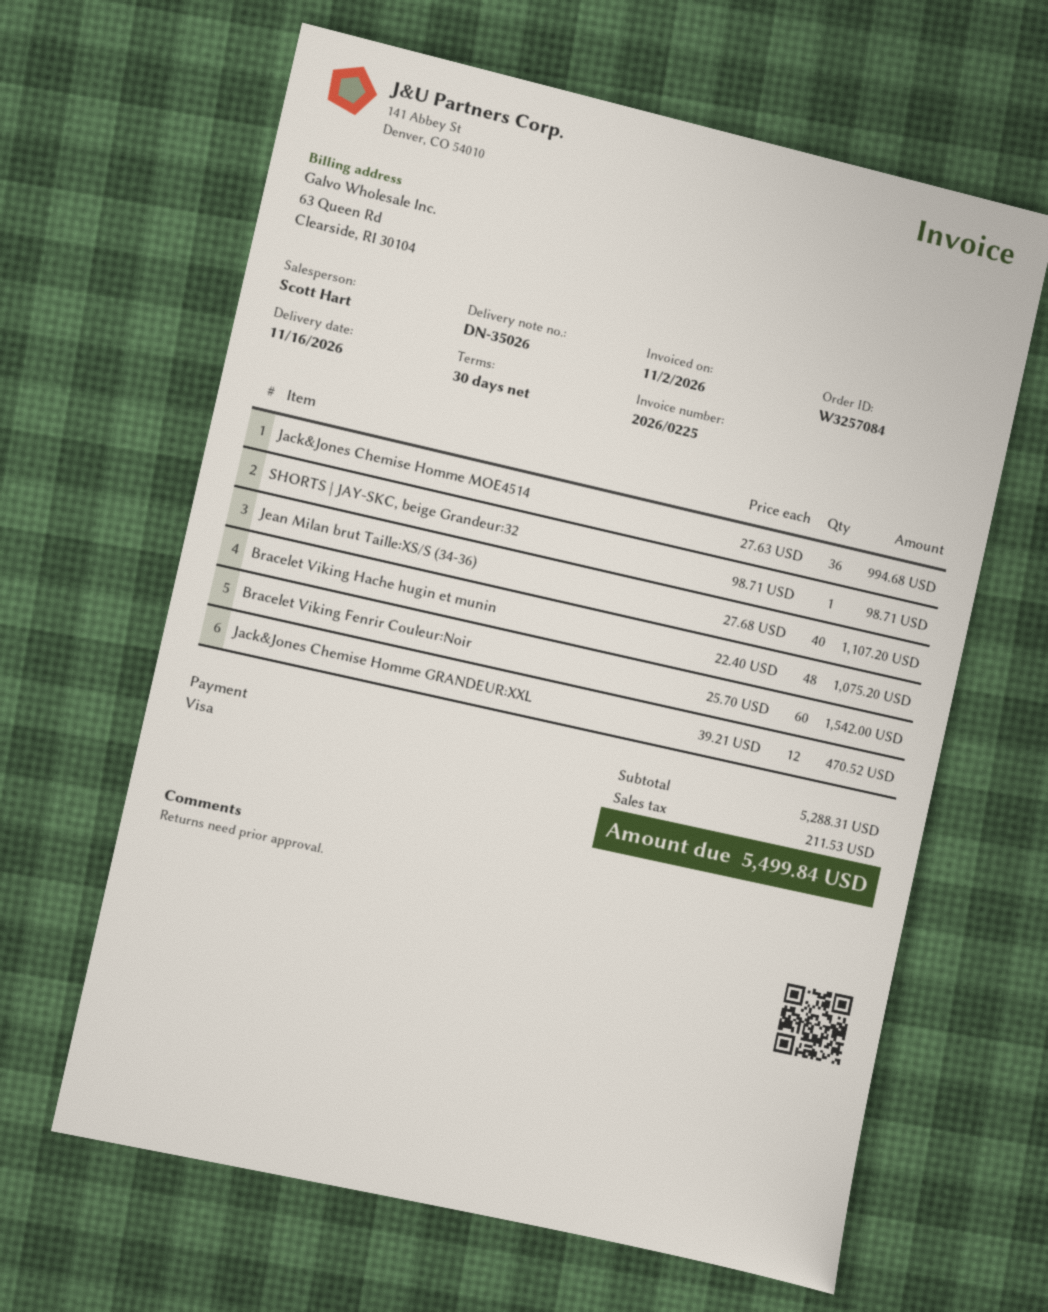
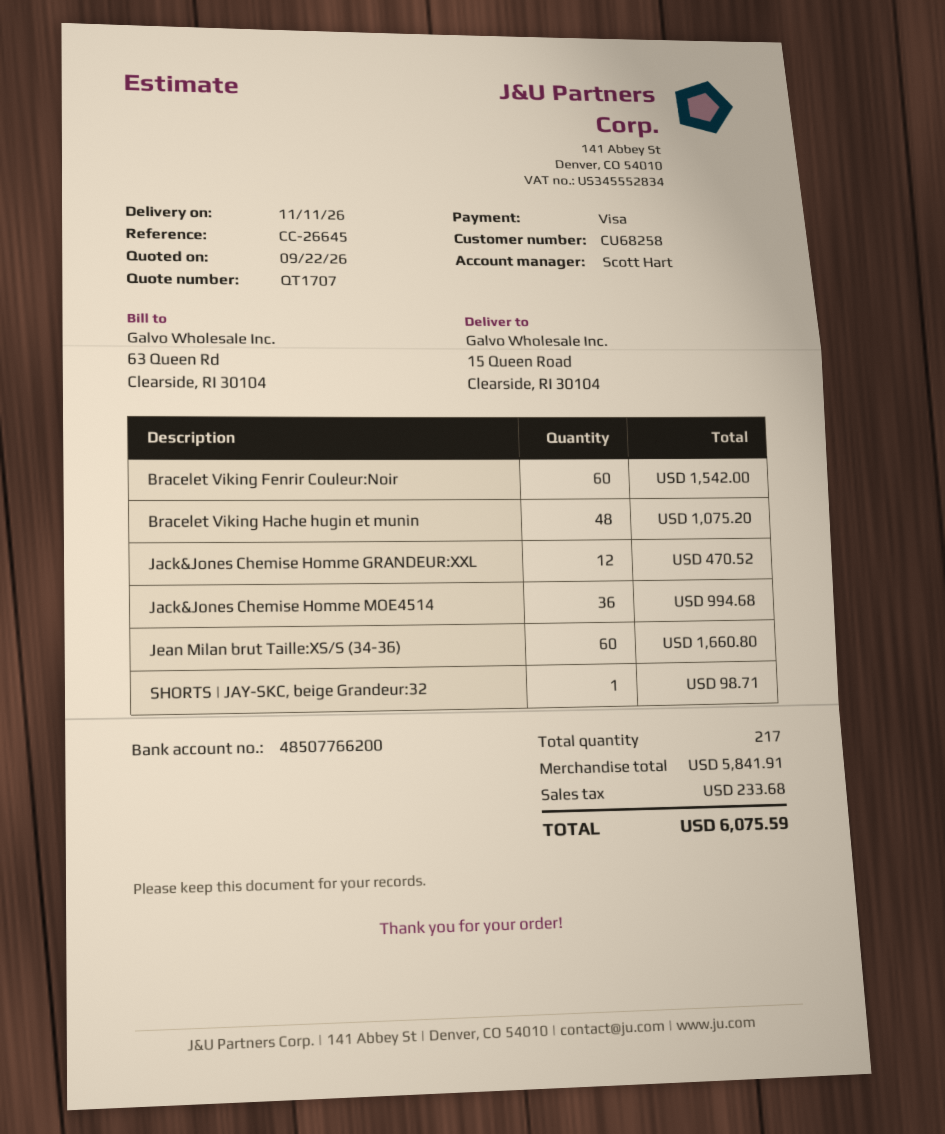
delivery date: 2026-11-16 -> 2026-11-11
Jean Milan brut Taille:XS/S (34-36): 40 for 1107.20 -> 60 for 1660.80
subtotal: 5288.31 -> 5841.91
tax: 211.53 -> 233.68
total: 5499.84 -> 6075.59

